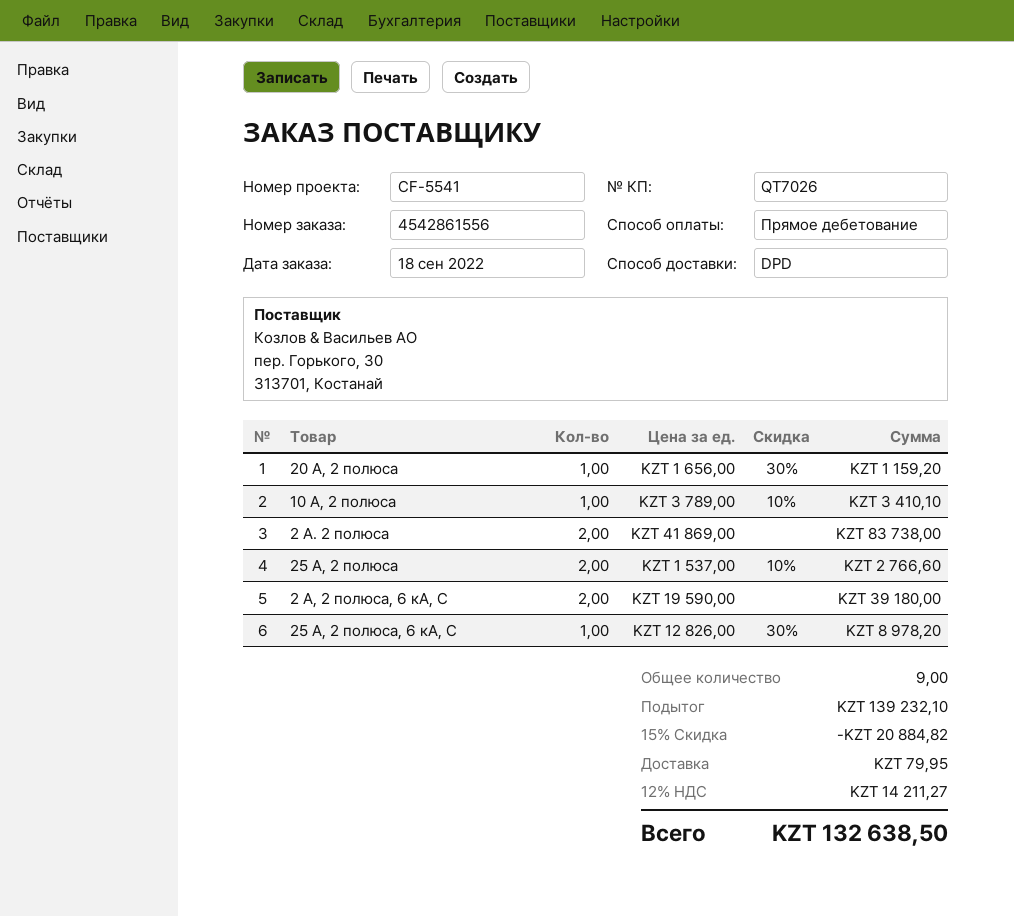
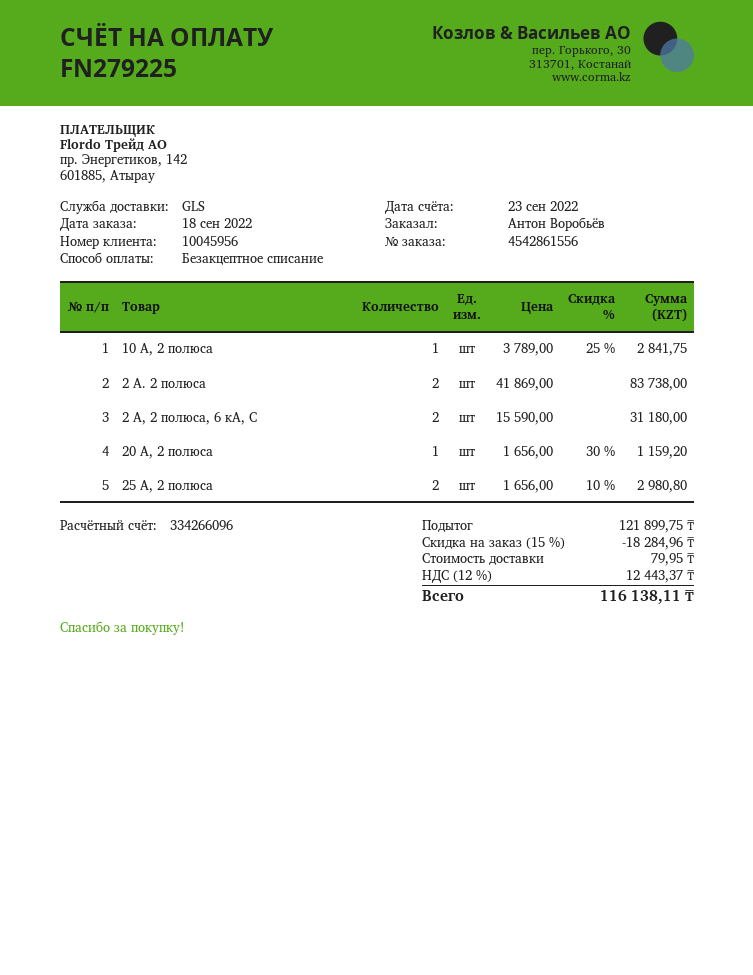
shipping method: DPD -> GLS
10 А, 2 полюса: 1 x 3789.00 - 10% = 3410.10 -> 1 x 3789.00 - 25% = 2841.75
25 А, 2 полюса: 2 x 1537.00 - 10% = 2766.60 -> 2 x 1656.00 - 10% = 2980.80
2 А, 2 полюса, 6 кА, С: 2 x 19590.00 = 39180.00 -> 2 x 15590.00 = 31180.00
25 А, 2 полюса, 6 кА, С: 1 x 12826.00 - 30% = 8978.20 -> none
subtotal: 139232.10 -> 121899.75
discount: 15% = 20884.82 -> 15% = 18284.96
tax: 12% = 14211.27 -> 12% = 12443.37
total: 132638.50 -> 116138.11

